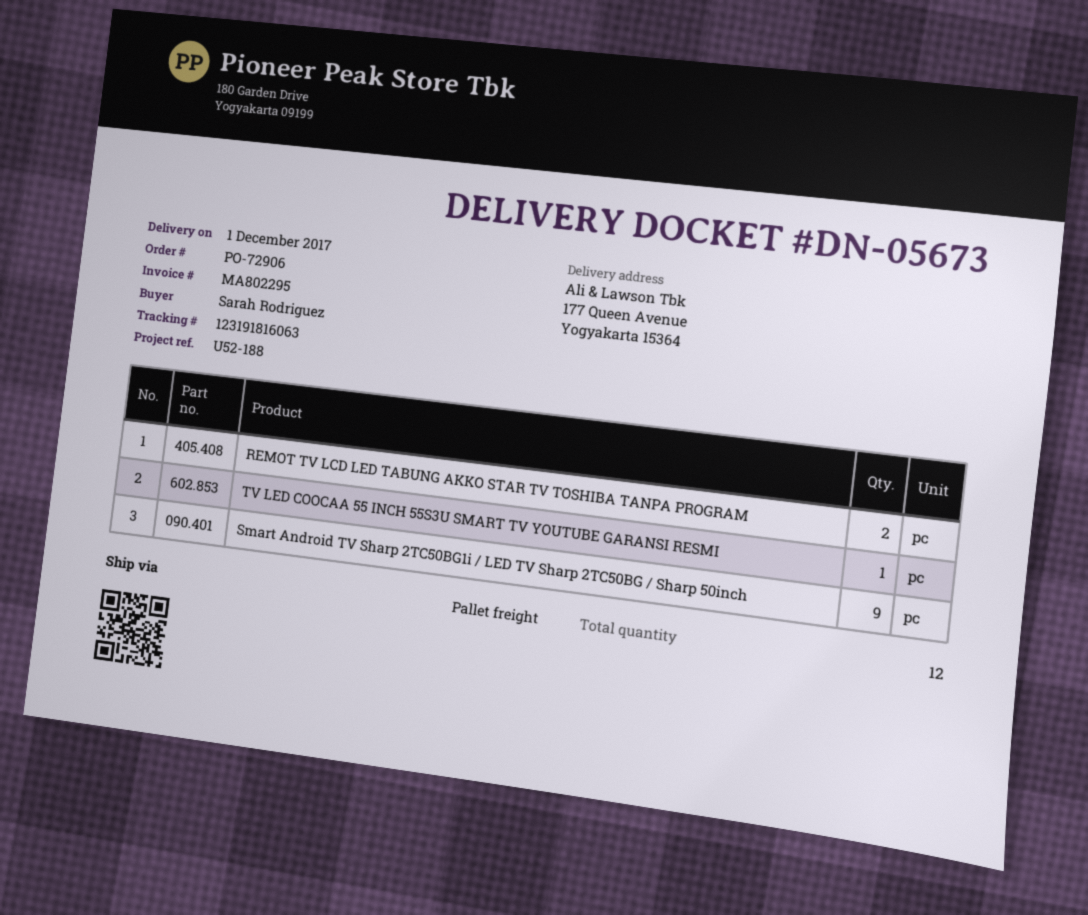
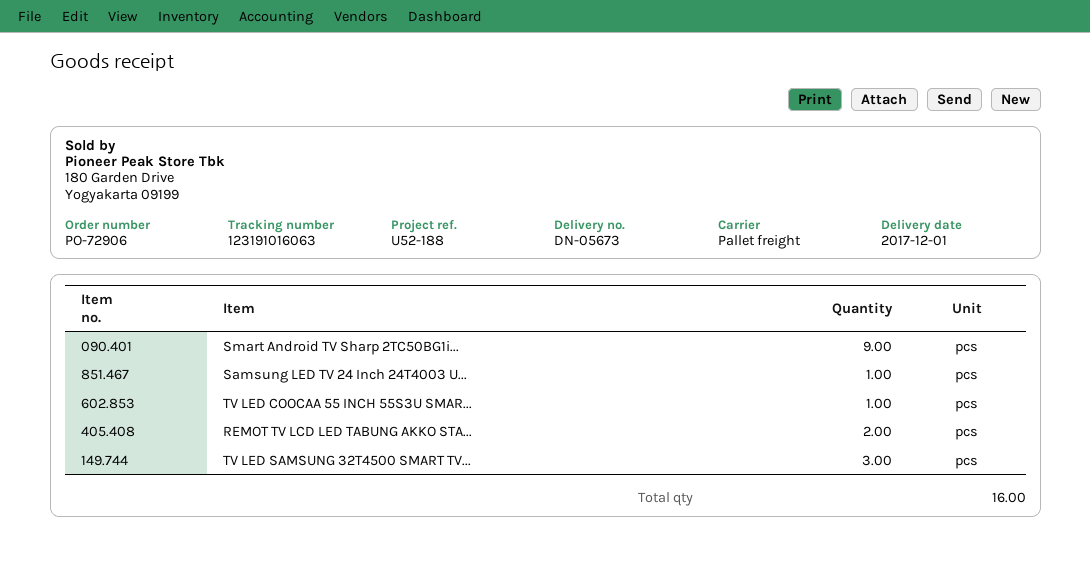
tracking number: 123191816063 -> 123191016063
Samsung LED TV 24 Inch 24T4003 U...: none -> 1
TV LED SAMSUNG 32T4500 SMART TV...: none -> 3
total quantity: 12 -> 16

